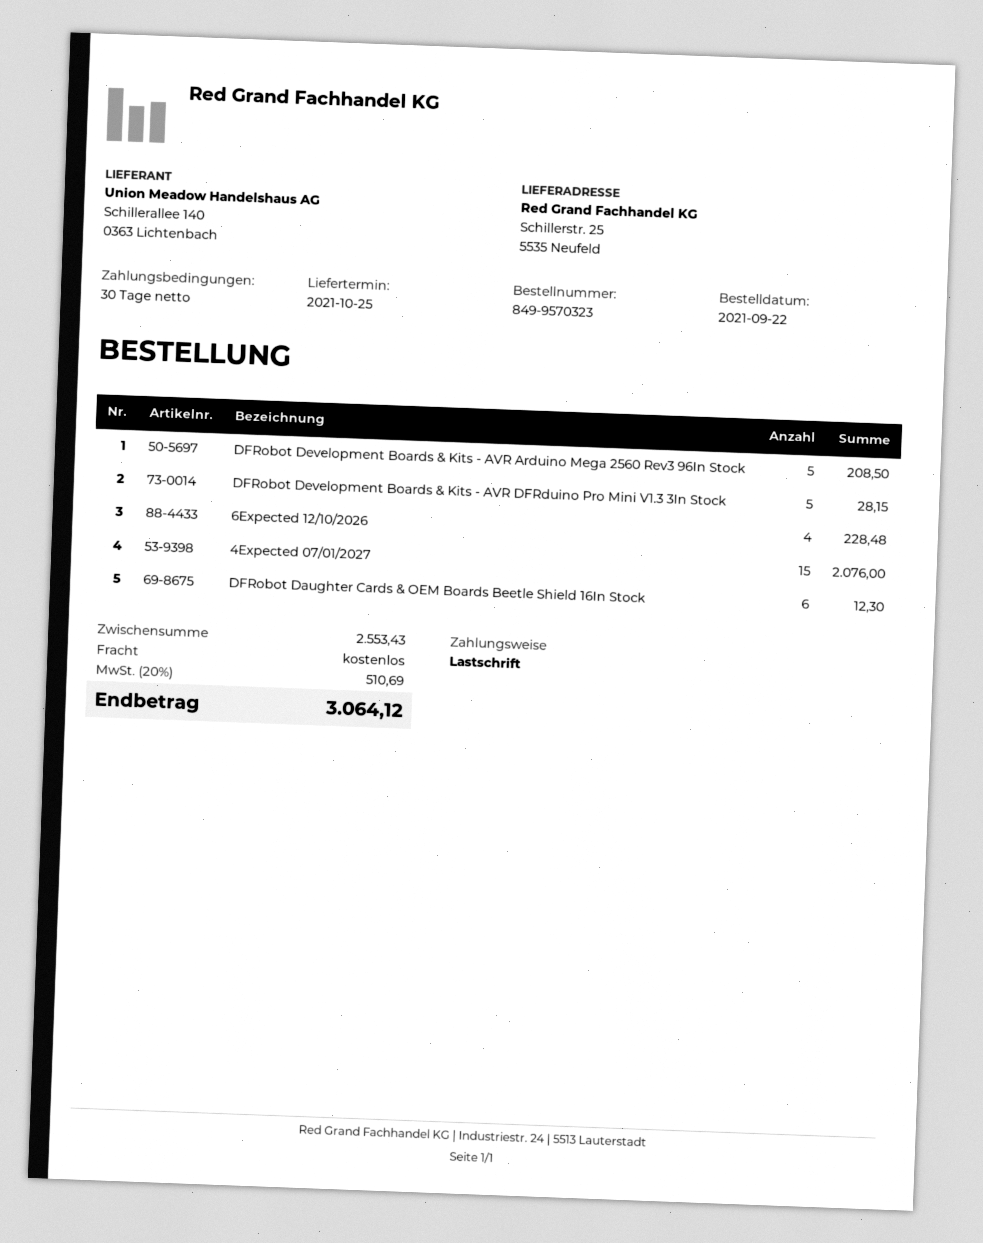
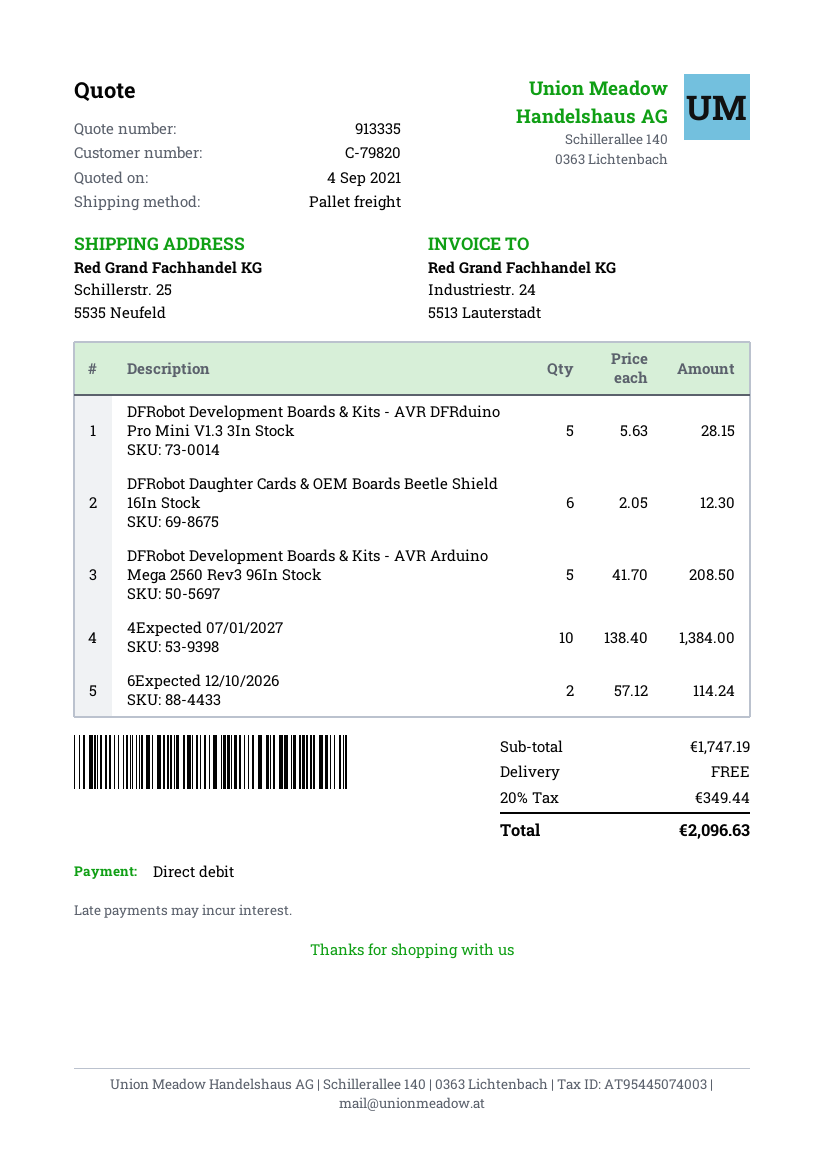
6Expected 12/10/2026: 4 for 228.48 -> 2 for 114.24
4Expected 07/01/2027: 15 for 2076.00 -> 10 for 1384.00
subtotal: 2553.43 -> 1747.19
tax: 20% = 510.69 -> 20% = 349.44
total: 3064.12 -> 2096.63

